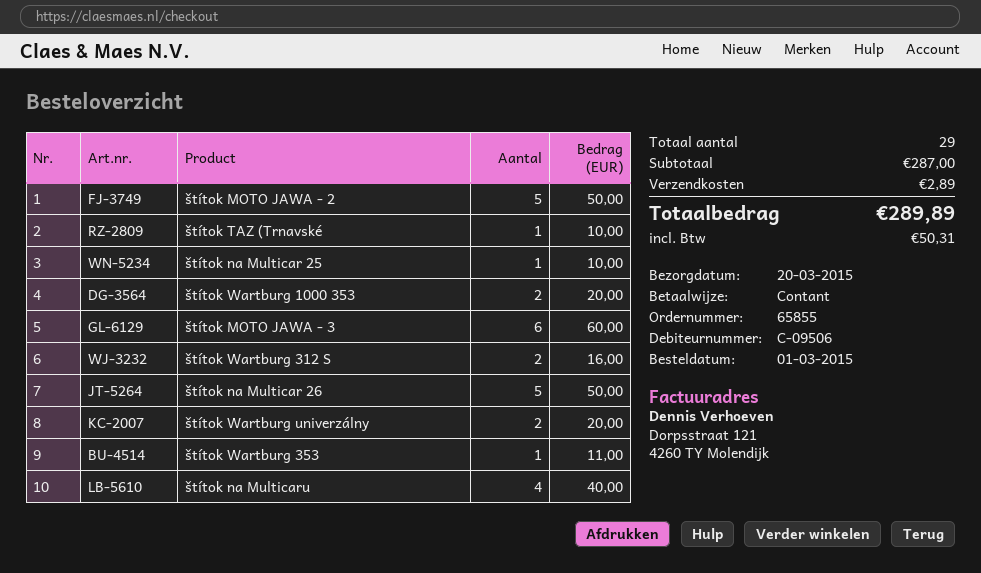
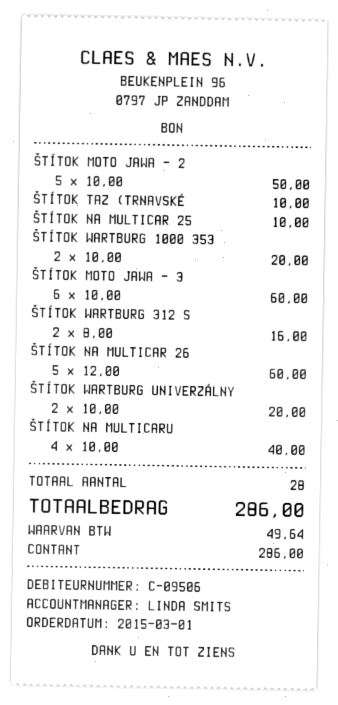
štítok na Multicar 26: 5 for 50.00 -> 5 for 60.00
štítok Wartburg 353: 1 for 11.00 -> none
total quantity: 29 -> 28
shipping: 2.89 -> none
tax: 50.31 -> 49.64
total: 289.89 -> 286.00

